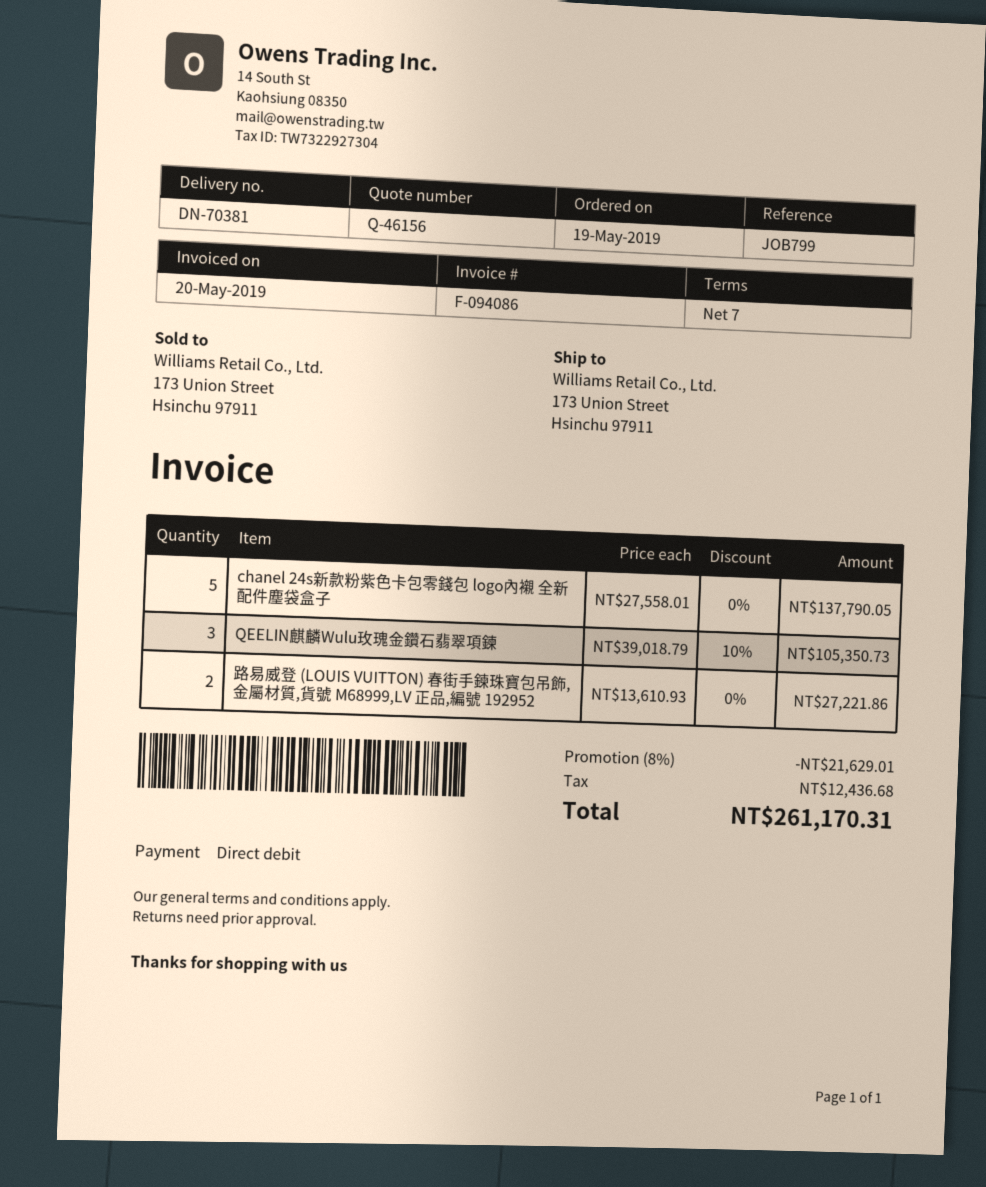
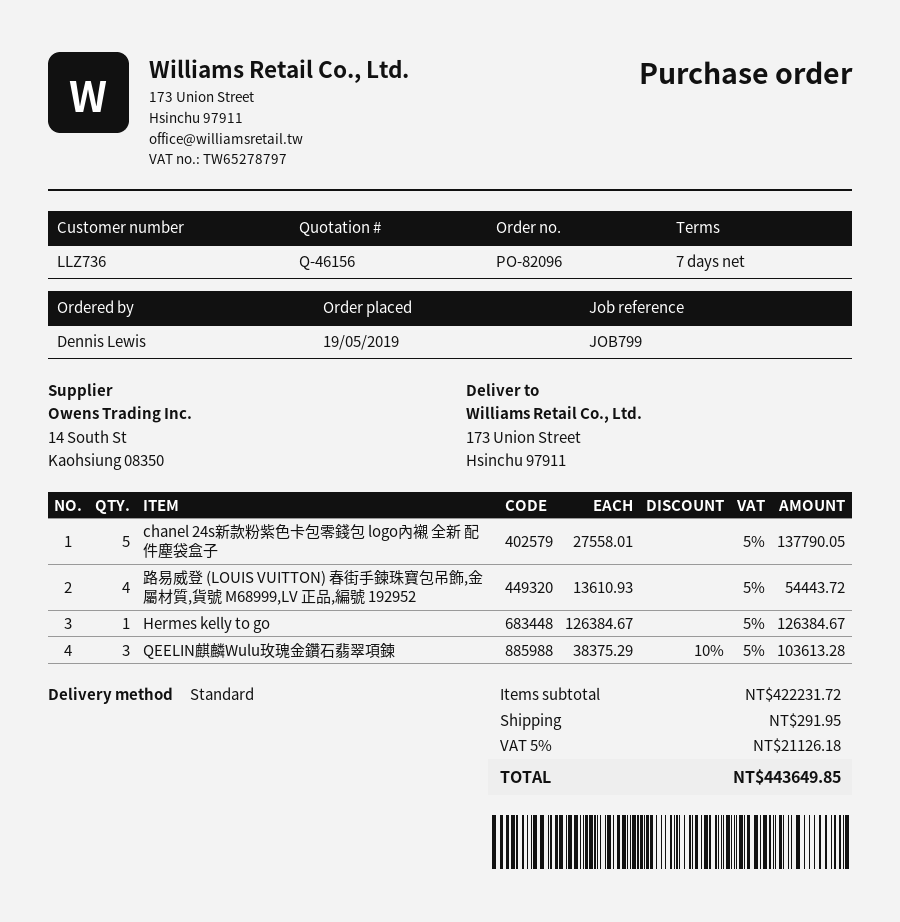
QEELIN麒麟Wulu玫瑰金鑽石翡翠項鍊: 3 x 39018.79 - 10% = 105350.73 -> 3 x 38375.29 - 10% = 103613.28
路易威登 (LOUIS VUITTON) 春街手鍊珠寶包吊飾,金屬材質,貨號 M68999,LV 正品,編號 192952: 2 x 13610.93 = 27221.86 -> 4 x 13610.93 = 54443.72
Hermes kelly to go: none -> 1 x 126384.67 = 126384.67
discount: 8% = 21629.01 -> none
shipping: none -> 291.95
tax: 12436.68 -> 21126.18
total: 261170.31 -> 443649.85

